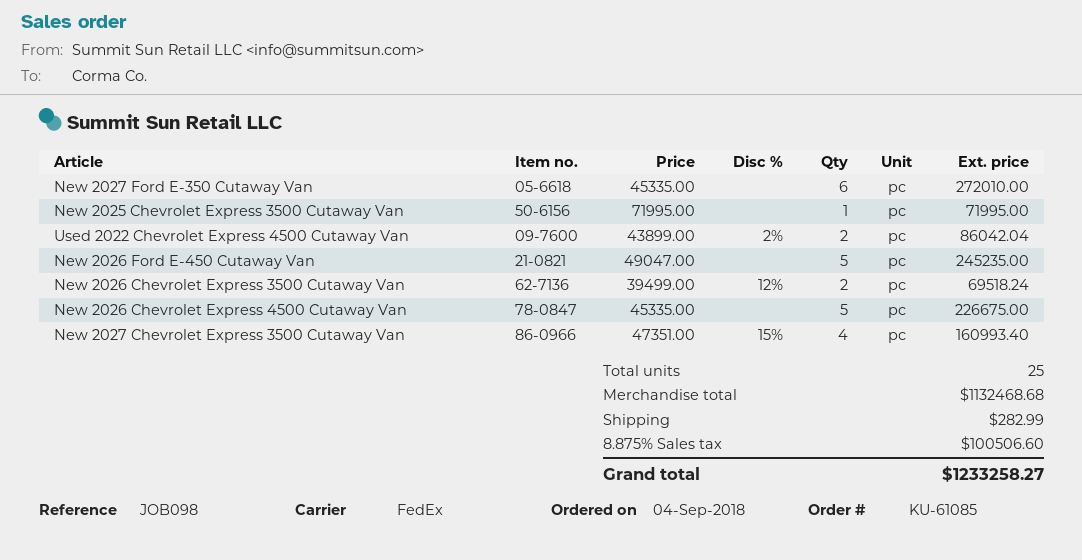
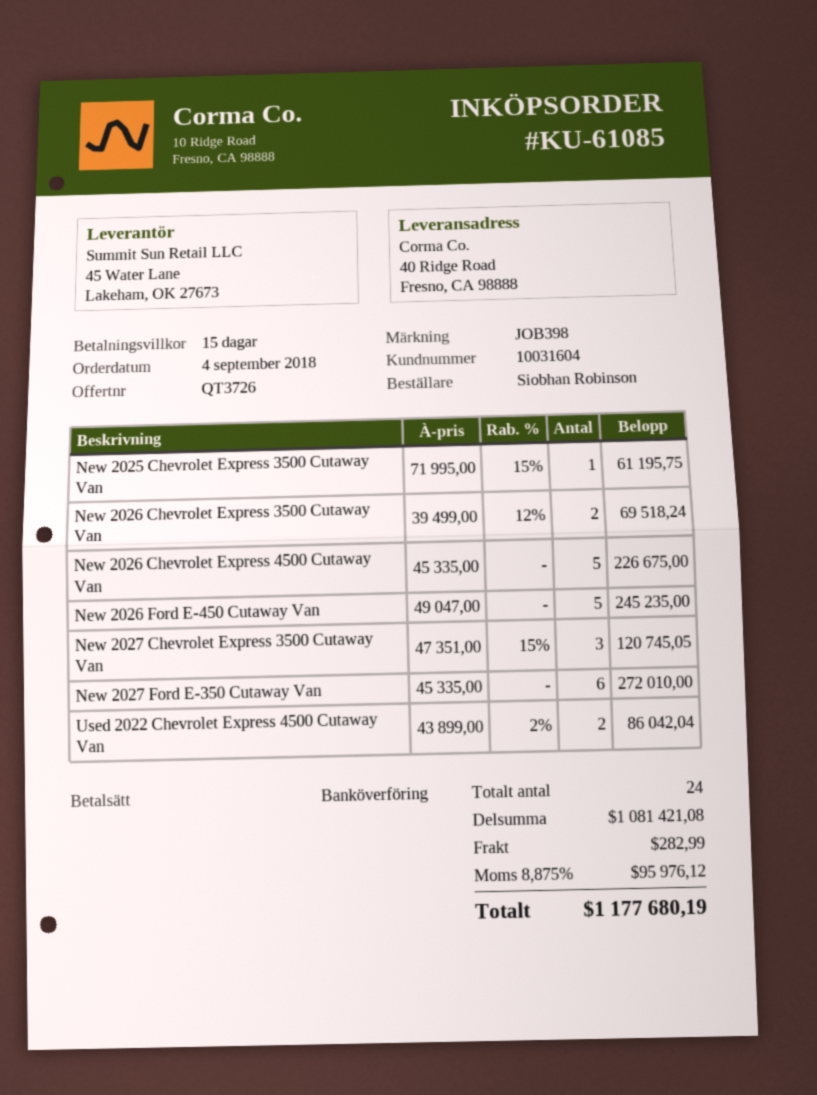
reference: JOB098 -> JOB398
New 2025 Chevrolet Express 3500 Cutaway Van: 1 x 71995.00 = 71995.00 -> 1 x 71995.00 - 15% = 61195.75
New 2027 Chevrolet Express 3500 Cutaway Van: 4 x 47351.00 - 15% = 160993.40 -> 3 x 47351.00 - 15% = 120745.05
total quantity: 25 -> 24
subtotal: 1132468.68 -> 1081421.08
tax: 8.875% = 100506.60 -> 8.875% = 95976.12
total: 1233258.27 -> 1177680.19

